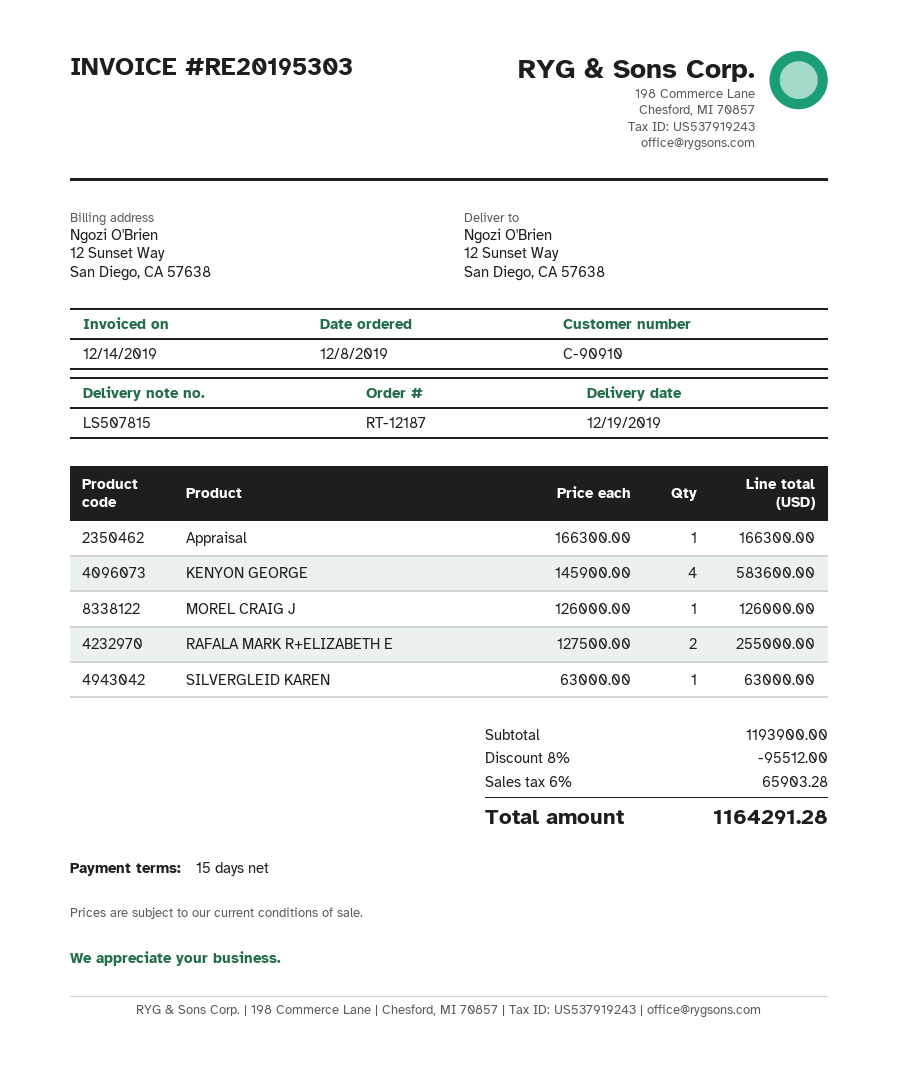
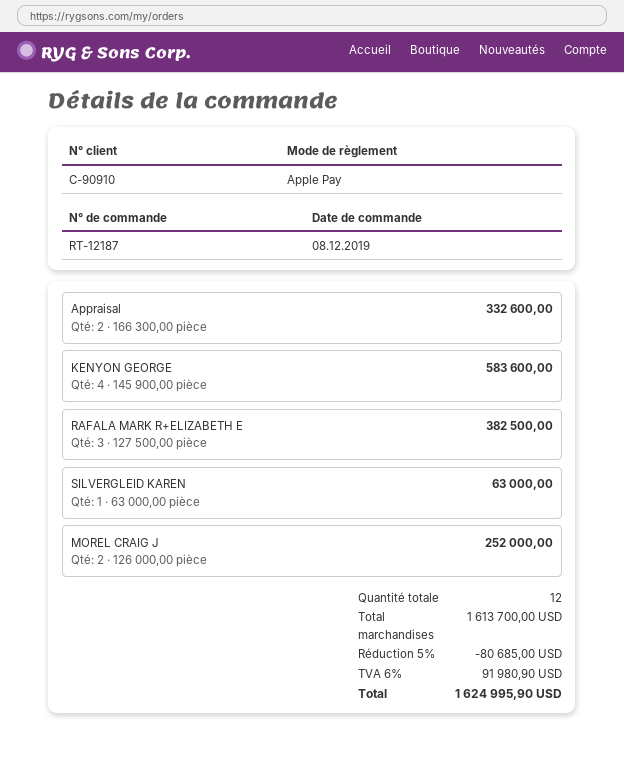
Appraisal: 1 x 166300.00 = 166300.00 -> 2 x 166300.00 = 332600.00
MOREL CRAIG J: 1 x 126000.00 = 126000.00 -> 2 x 126000.00 = 252000.00
RAFALA MARK R+ELIZABETH E: 2 x 127500.00 = 255000.00 -> 3 x 127500.00 = 382500.00
subtotal: 1193900.00 -> 1613700.00
discount: 8% = 95512.00 -> 5% = 80685.00
tax: 6% = 65903.28 -> 6% = 91980.90
total: 1164291.28 -> 1624995.90

